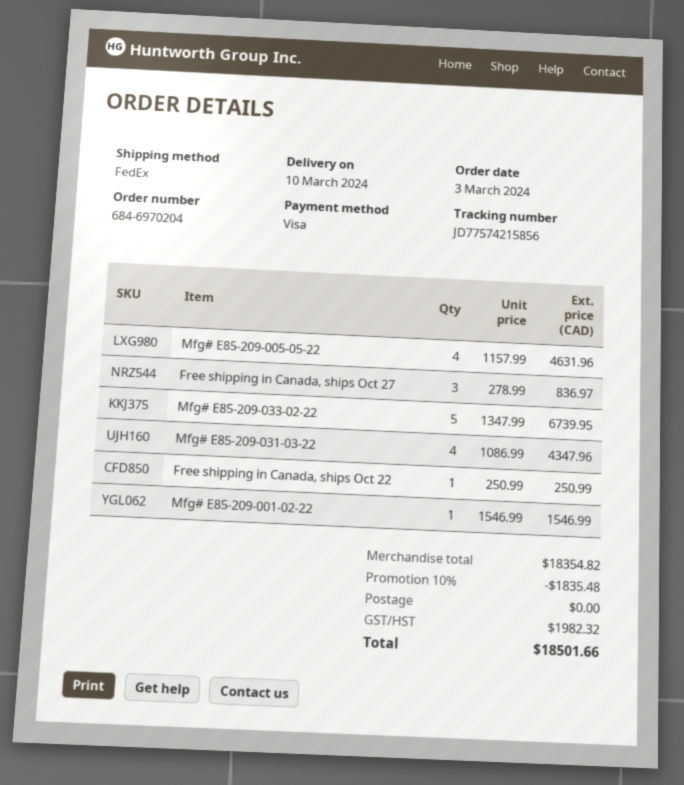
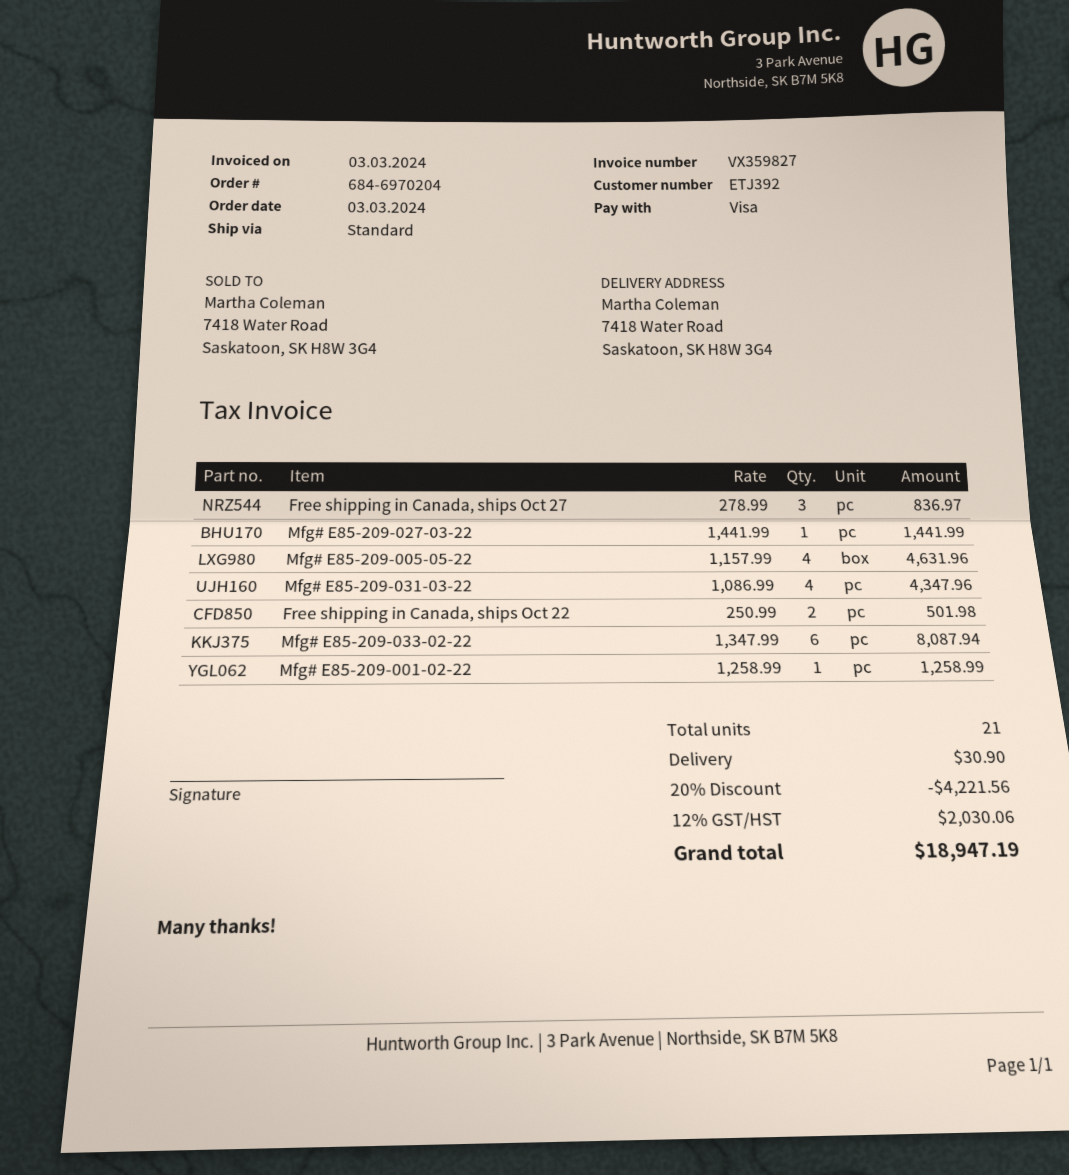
shipping method: FedEx -> standard
Mfg# E85-209-033-02-22: 5 x 1347.99 = 6739.95 -> 6 x 1347.99 = 8087.94
Free shipping in Canada, ships Oct 22: 1 x 250.99 = 250.99 -> 2 x 250.99 = 501.98
Mfg# E85-209-001-02-22: 1 x 1546.99 = 1546.99 -> 1 x 1258.99 = 1258.99
Mfg# E85-209-027-03-22: none -> 1 x 1441.99 = 1441.99
discount: 10% = 1835.48 -> 20% = 4221.56
shipping: 0.00 -> 30.90
tax: 1982.32 -> 2030.06
total: 18501.66 -> 18947.19

